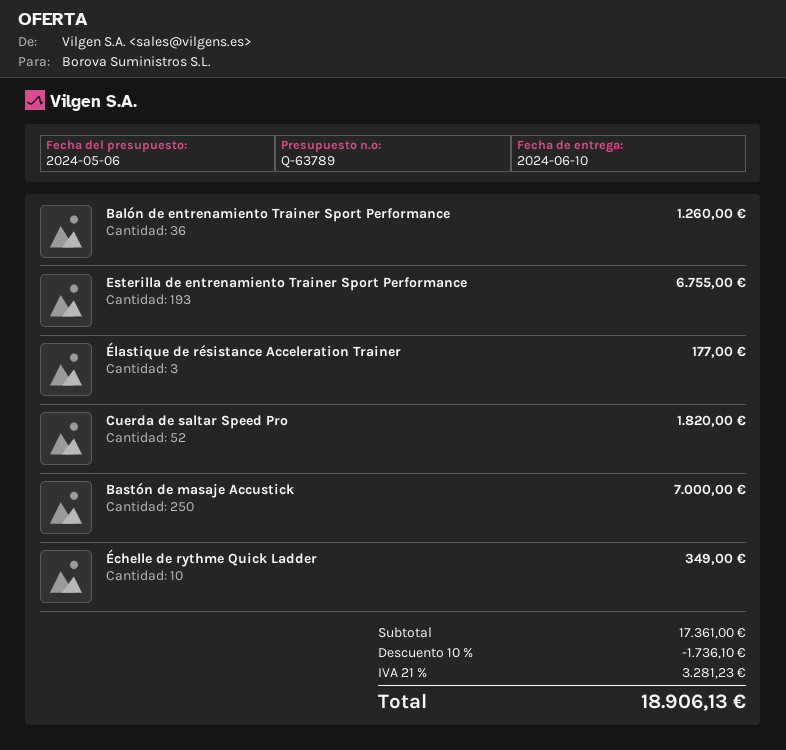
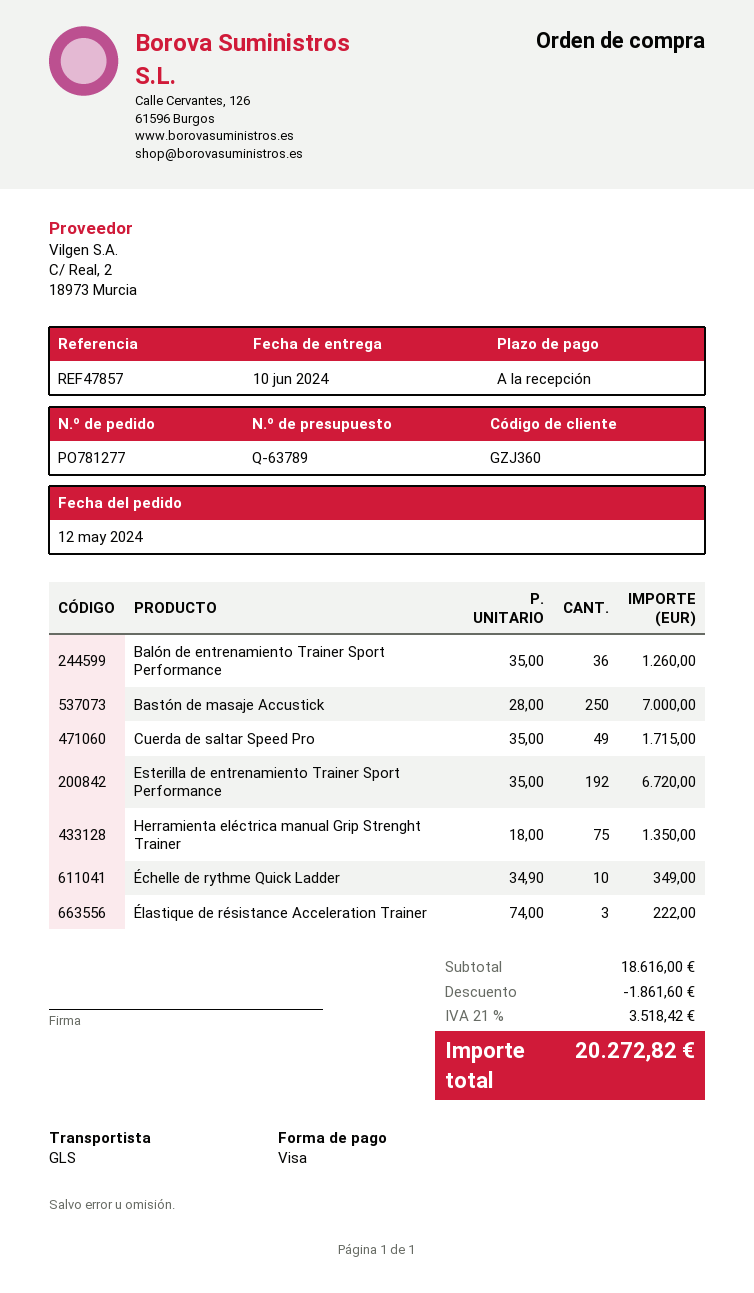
Esterilla de entrenamiento Trainer Sport Performance: 193 for 6755.00 -> 192 for 6720.00
Élastique de résistance Acceleration Trainer: 3 for 177.00 -> 3 for 222.00
Cuerda de saltar Speed Pro: 52 for 1820.00 -> 49 for 1715.00
Herramienta eléctrica manual Grip Strenght Trainer: none -> 75 for 1350.00
subtotal: 17361.00 -> 18616.00
discount: 1736.10 -> 1861.60
tax: 21% = 3281.23 -> 21% = 3518.42
total: 18906.13 -> 20272.82

